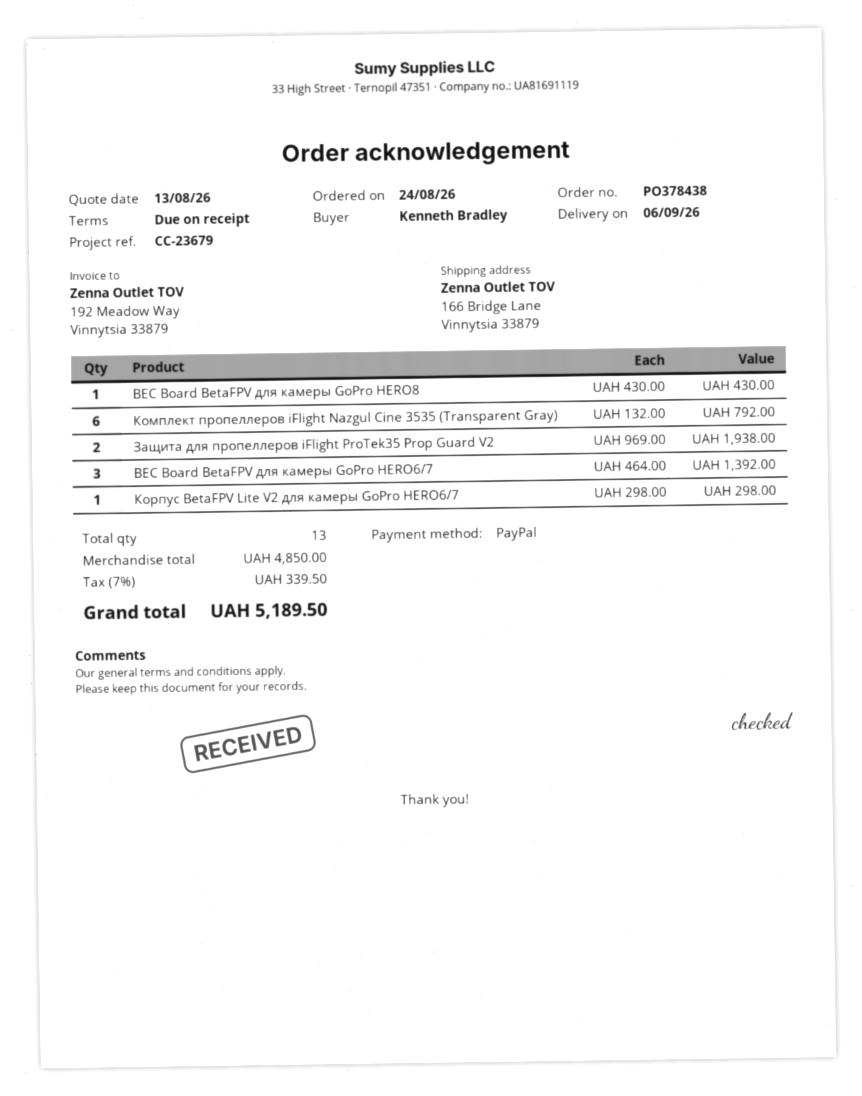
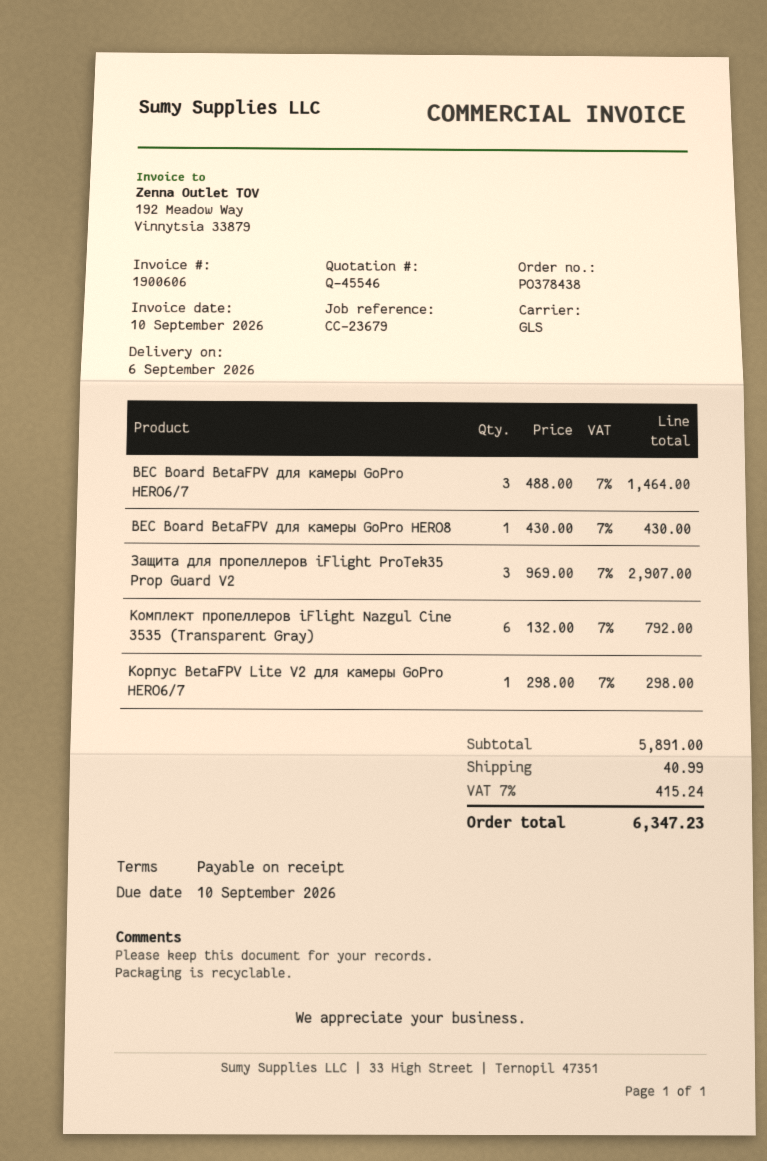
Защита для пропеллеров iFlight ProTek35 Prop Guard V2: 2 x 969.00 = 1938.00 -> 3 x 969.00 = 2907.00
BEC Board BetaFPV для камеры GoPro HERO6/7: 3 x 464.00 = 1392.00 -> 3 x 488.00 = 1464.00
subtotal: 4850.00 -> 5891.00
shipping: none -> 40.99
tax: 7% = 339.50 -> 7% = 415.24
total: 5189.50 -> 6347.23

